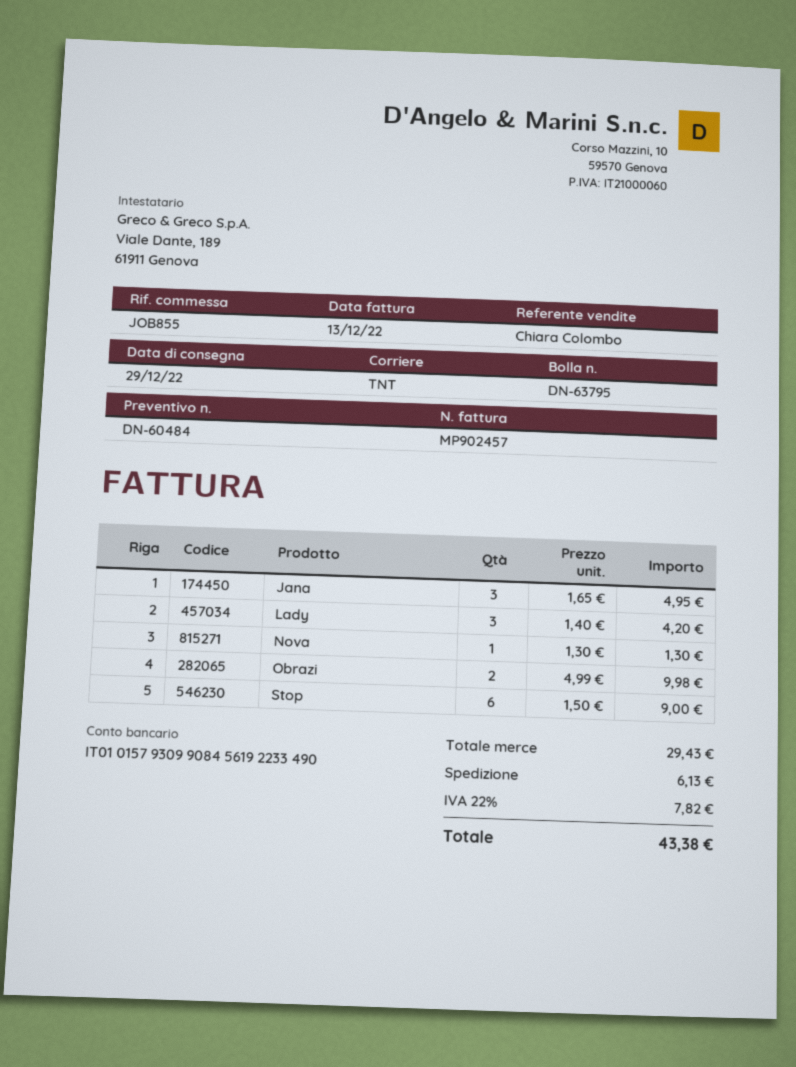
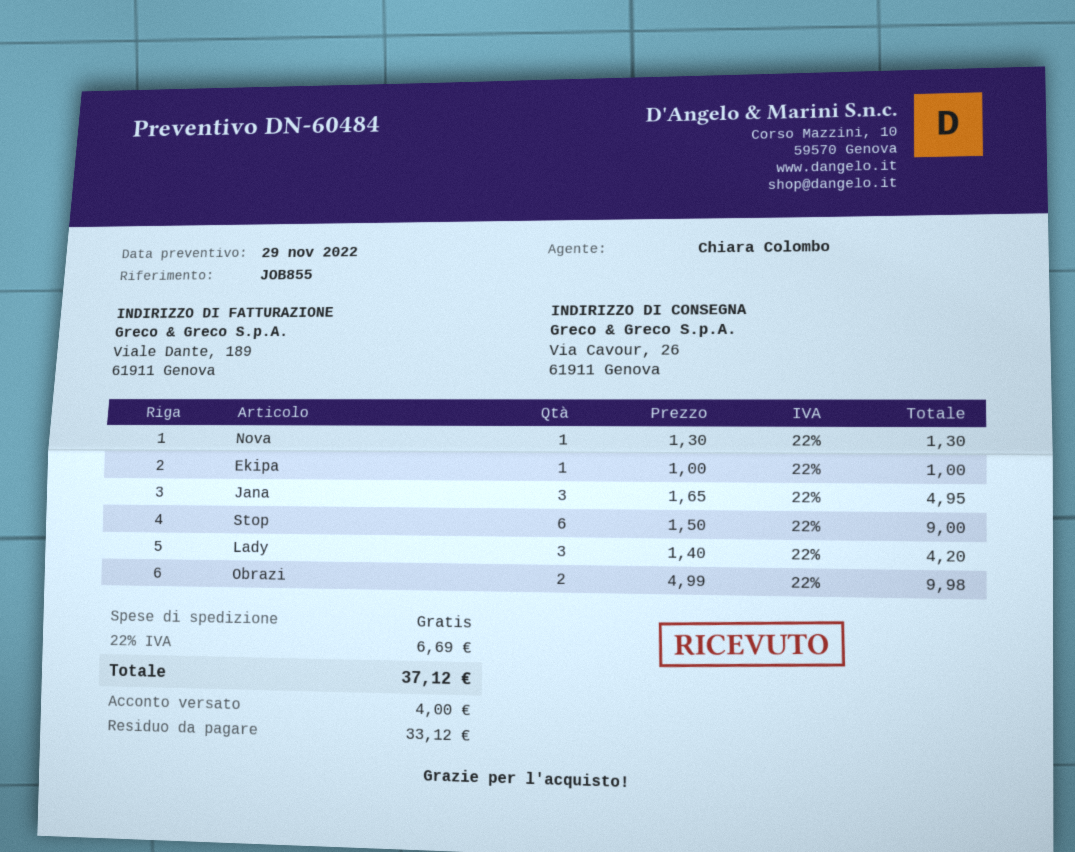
Ekipa: none -> 1 x 1.00 = 1.00
shipping: 6.13 -> 0.00
tax: 22% = 7.82 -> 22% = 6.69
total: 43.38 -> 37.12

